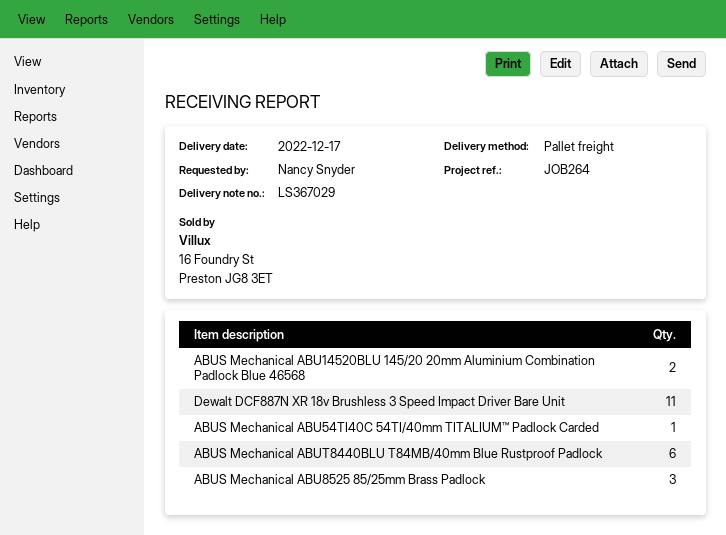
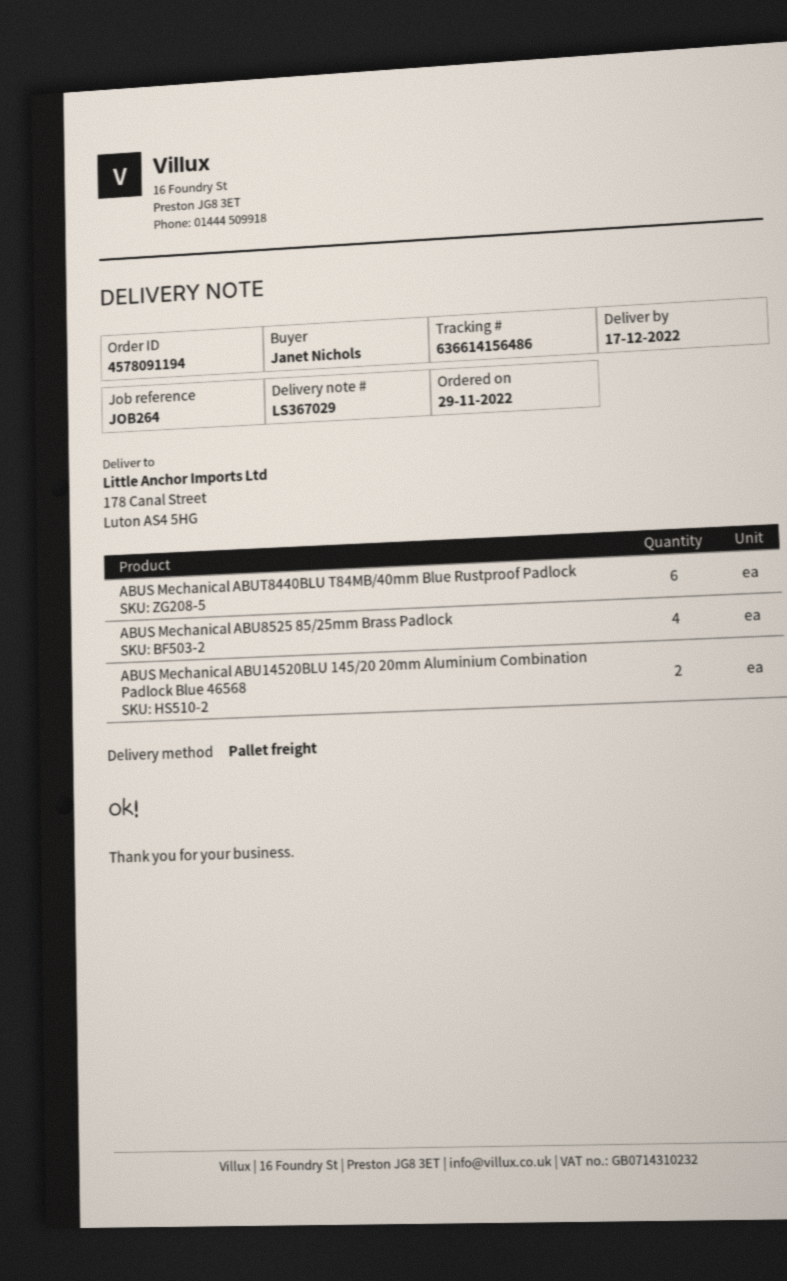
ordered by: Nancy Snyder -> Janet Nichols
Dewalt DCF887N XR 18v Brushless 3 Speed Impact Driver Bare Unit: 11 -> none
ABUS Mechanical ABU54TI40C 54TI/40mm TITALIUM™ Padlock Carded: 1 -> none
ABUS Mechanical ABU8525 85/25mm Brass Padlock: 3 -> 4

